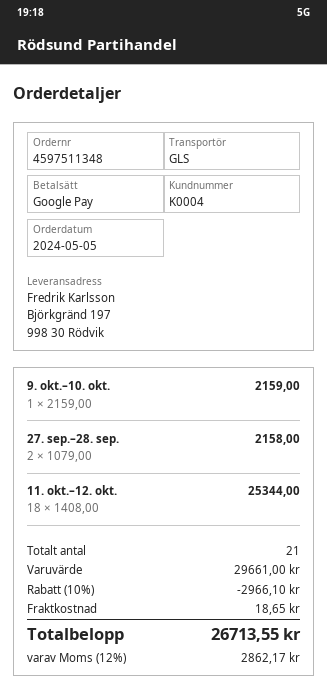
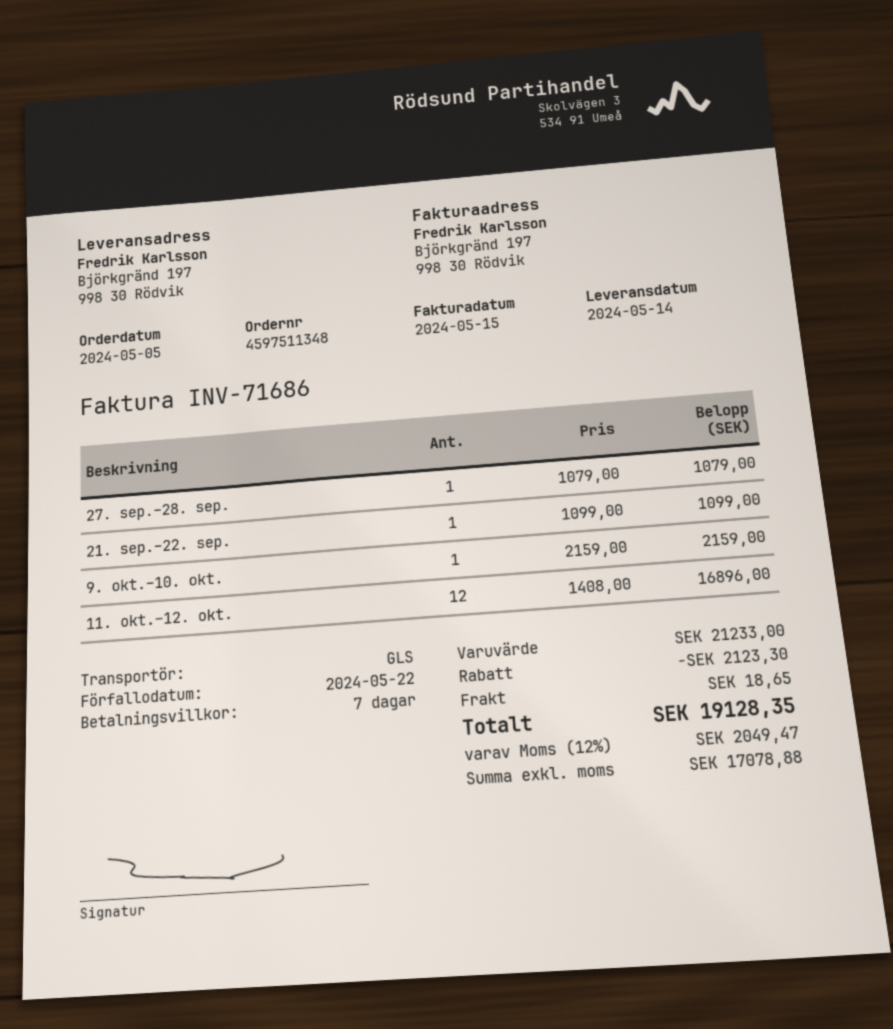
27. sep.–28. sep.: 2 x 1079.00 = 2158.00 -> 1 x 1079.00 = 1079.00
11. okt.–12. okt.: 18 x 1408.00 = 25344.00 -> 12 x 1408.00 = 16896.00
21. sep.–22. sep.: none -> 1 x 1099.00 = 1099.00
subtotal: 29661.00 -> 21233.00
discount: 2966.10 -> 2123.30
tax: 12% = 2862.17 -> 12% = 2049.47
total: 26713.55 -> 19128.35

